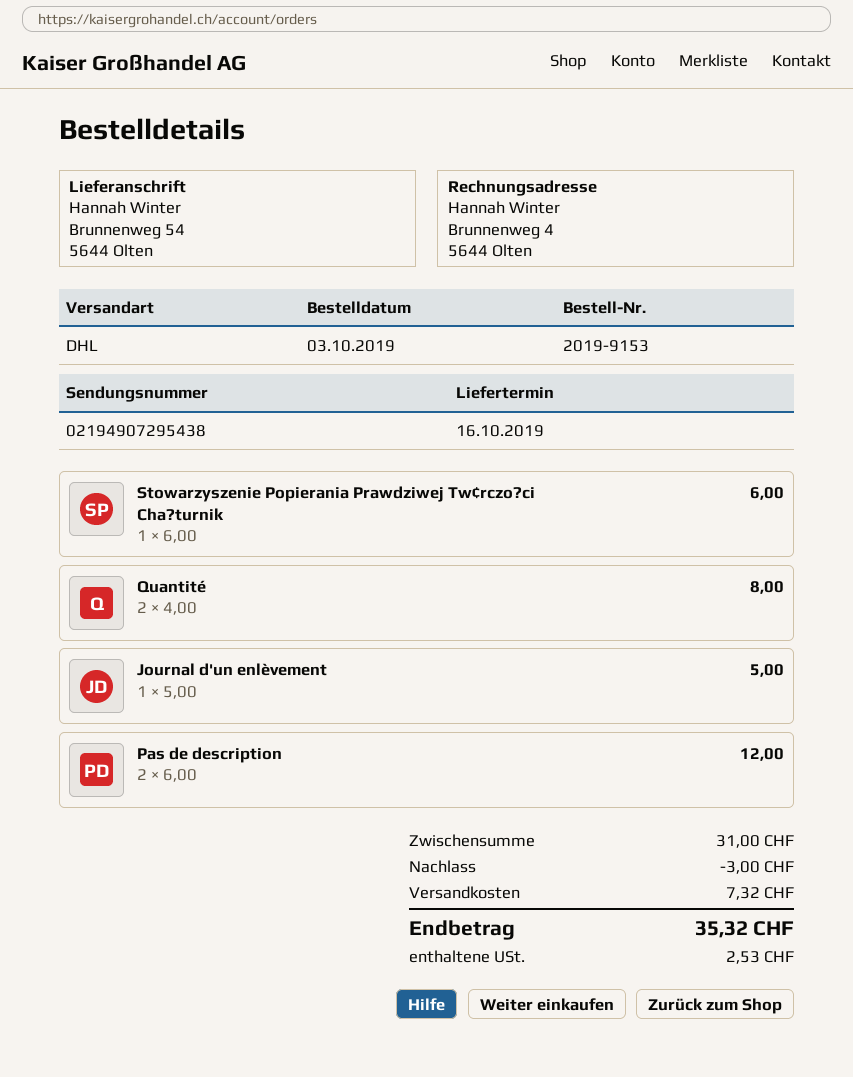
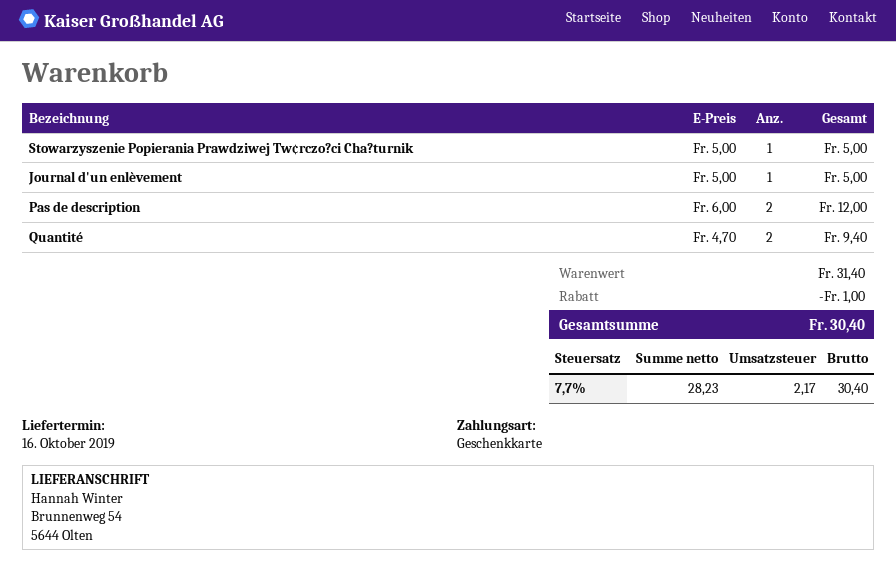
Stowarzyszenie Popierania Prawdziwej Tw¢rczo?ci Cha?turnik: 1 x 6.00 = 6.00 -> 1 x 5.00 = 5.00
Quantité: 2 x 4.00 = 8.00 -> 2 x 4.70 = 9.40
subtotal: 31.00 -> 31.40
discount: 3.00 -> 1.00
shipping: 7.32 -> none
tax: 2.53 -> 2.17
total: 35.32 -> 30.40

